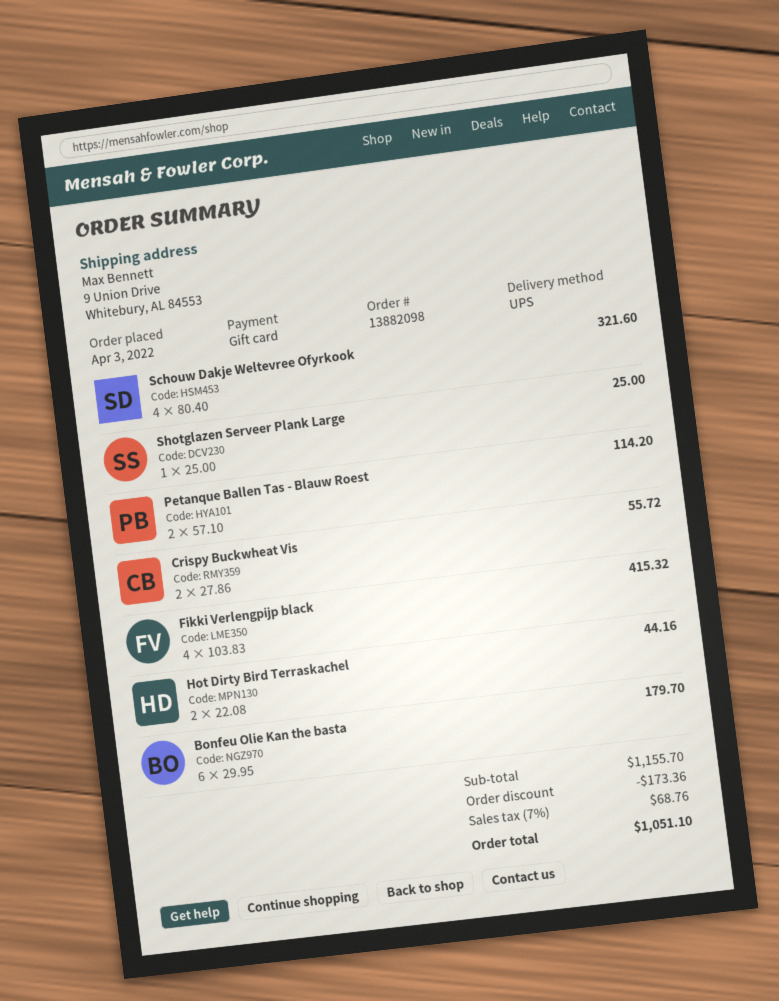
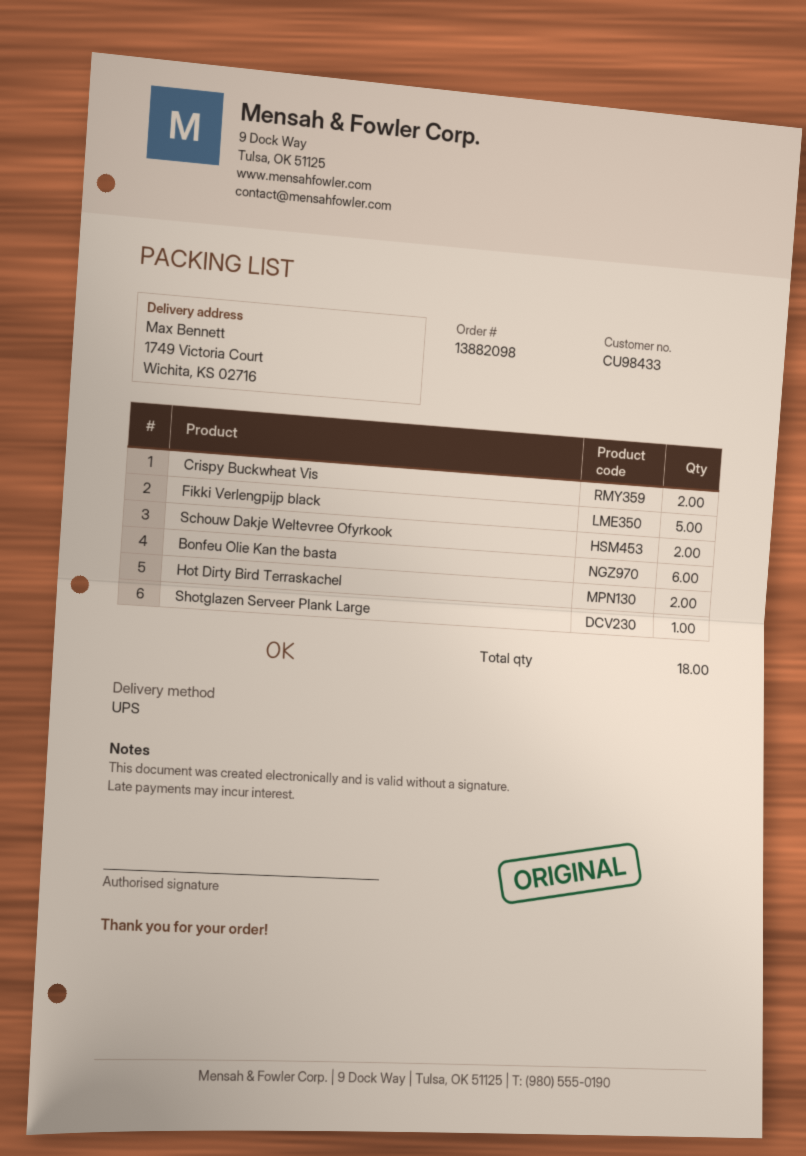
ship to: 9 Union Drive, Whitebury, AL 84553 -> 1749 Victoria Court, Wichita, KS 02716
Schouw Dakje Weltevree Ofyrkook: 4 -> 2
Petanque Ballen Tas - Blauw Roest: 2 -> none
Fikki Verlengpijp black: 4 -> 5

